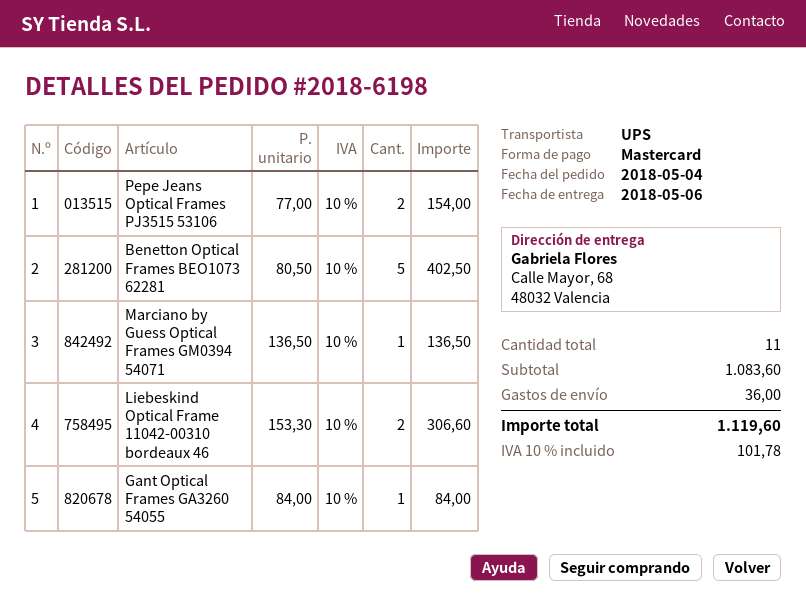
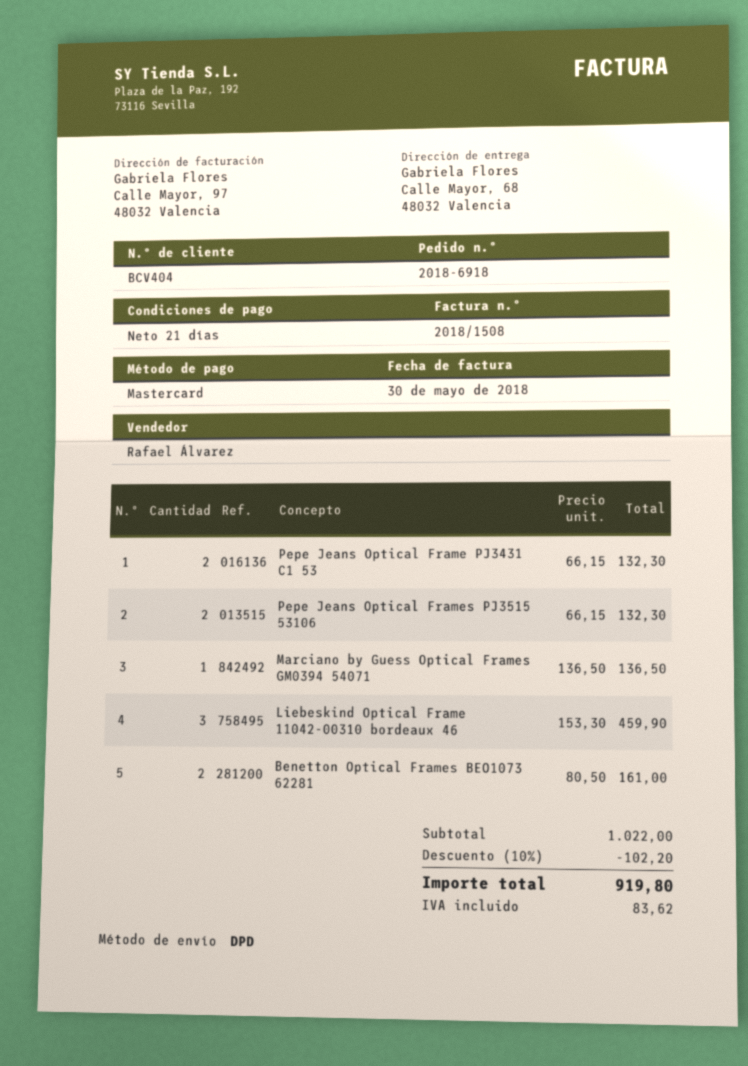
order number: 2018-6198 -> 2018-6918
shipping method: UPS -> DPD
Pepe Jeans Optical Frames PJ3515 53106: 2 x 77.00 = 154.00 -> 2 x 66.15 = 132.30
Benetton Optical Frames BEO1073 62281: 5 x 80.50 = 402.50 -> 2 x 80.50 = 161.00
Liebeskind Optical Frame 11042-00310 bordeaux 46: 2 x 153.30 = 306.60 -> 3 x 153.30 = 459.90
Gant Optical Frames GA3260 54055: 1 x 84.00 = 84.00 -> none
Pepe Jeans Optical Frame PJ3431 C1 53: none -> 2 x 66.15 = 132.30
subtotal: 1083.60 -> 1022.00
discount: none -> 10% = 102.20
shipping: 36.00 -> none
tax: 101.78 -> 83.62
total: 1119.60 -> 919.80

